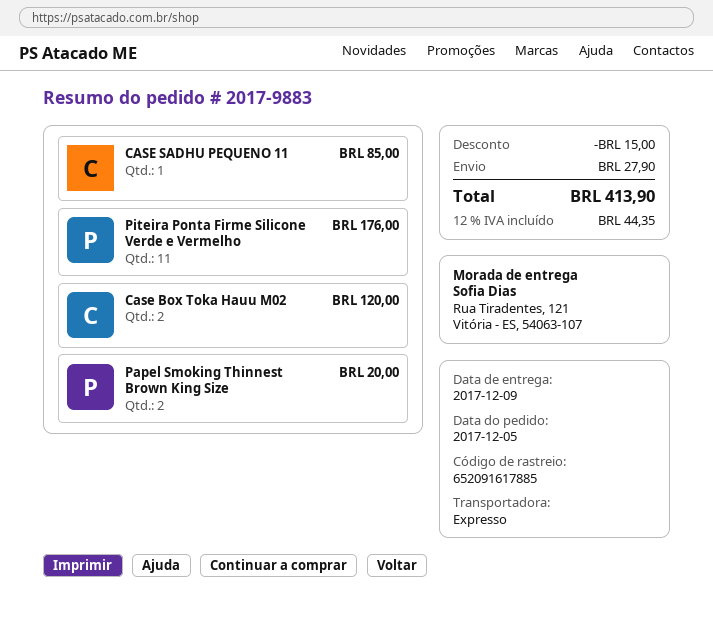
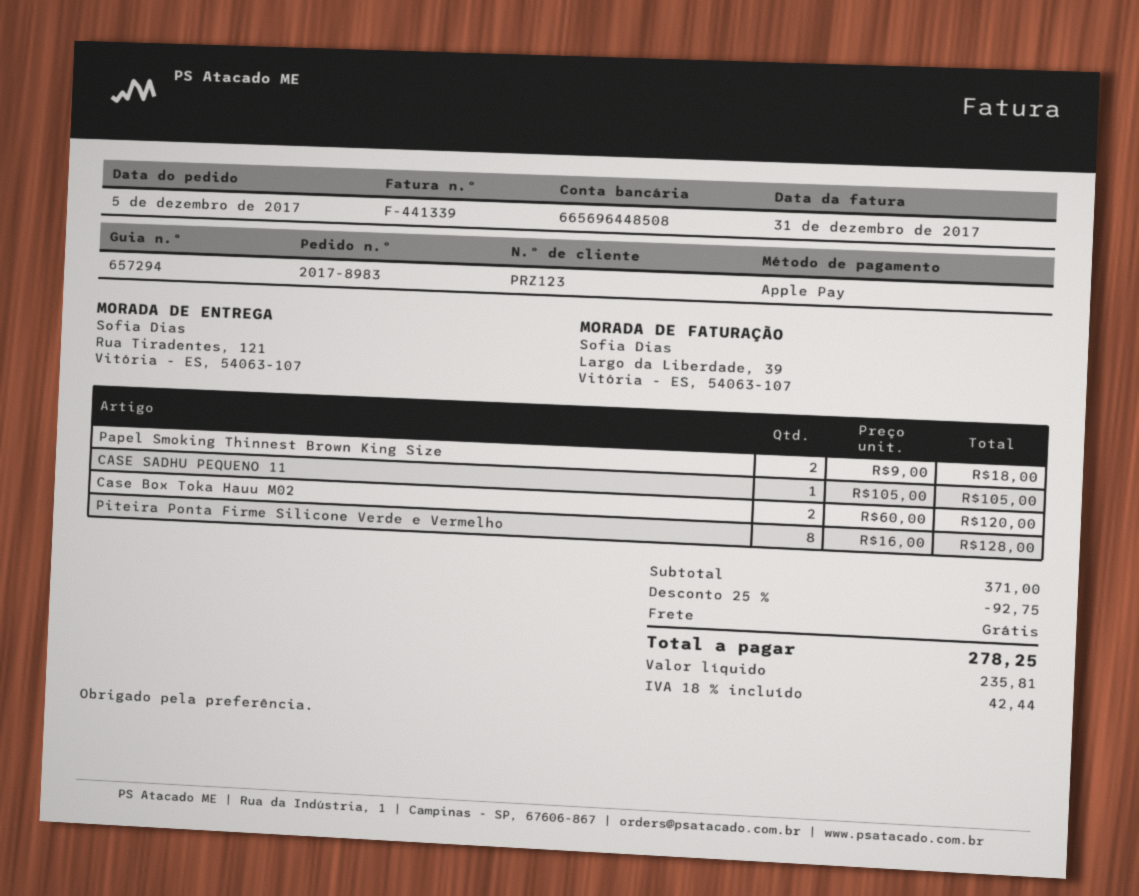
order number: 2017-9883 -> 2017-8983
CASE SADHU PEQUENO 11: 1 for 85.00 -> 1 for 105.00
Piteira Ponta Firme Silicone Verde e Vermelho: 11 for 176.00 -> 8 for 128.00
Papel Smoking Thinnest Brown King Size: 2 for 20.00 -> 2 for 18.00
discount: 15.00 -> 92.75
shipping: 27.90 -> 0.00
tax: 12% = 44.35 -> 18% = 42.44
total: 413.90 -> 278.25

